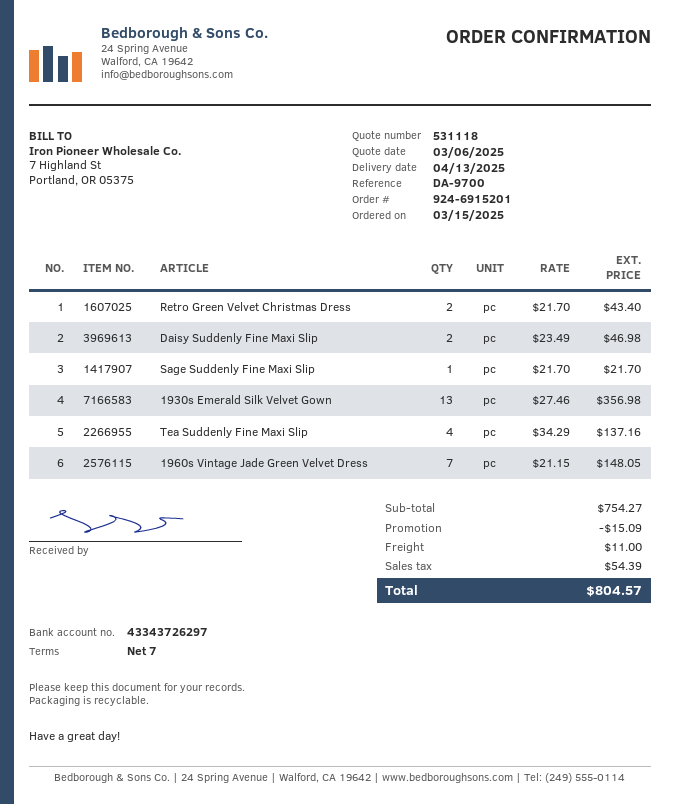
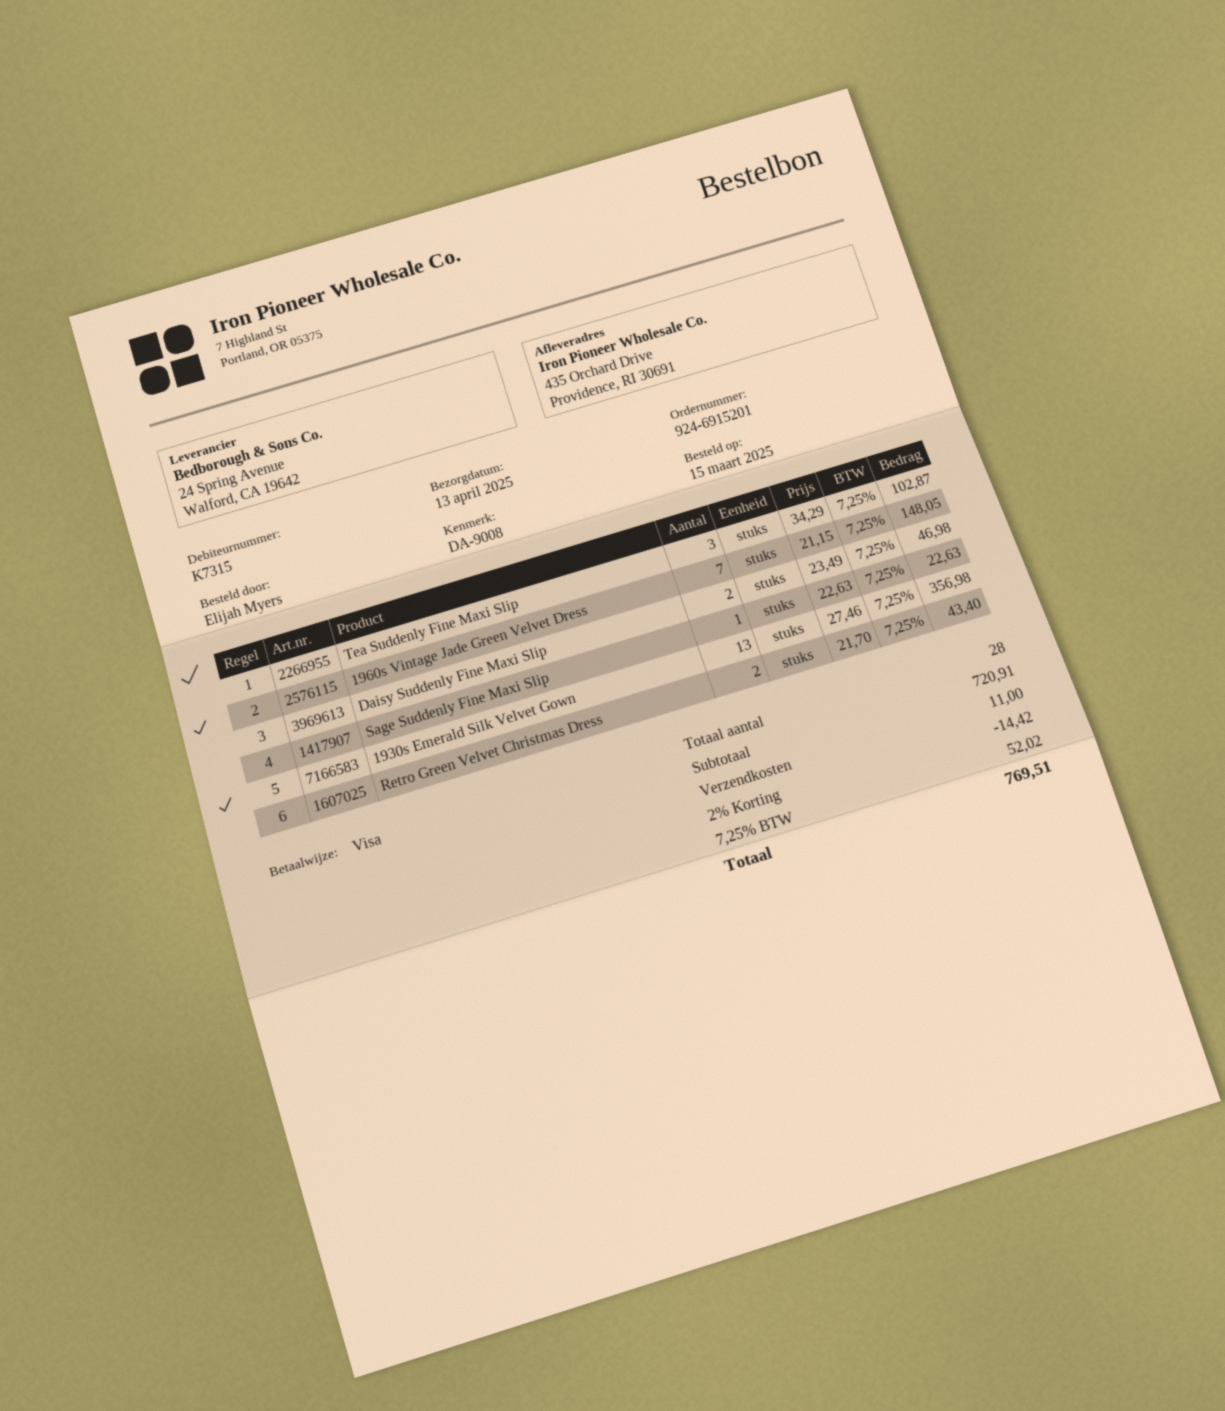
reference: DA-9700 -> DA-9008
Sage Suddenly Fine Maxi Slip: 1 x 21.70 = 21.70 -> 1 x 22.63 = 22.63
Tea Suddenly Fine Maxi Slip: 4 x 34.29 = 137.16 -> 3 x 34.29 = 102.87
subtotal: 754.27 -> 720.91
discount: 15.09 -> 14.42
tax: 54.39 -> 52.02
total: 804.57 -> 769.51

